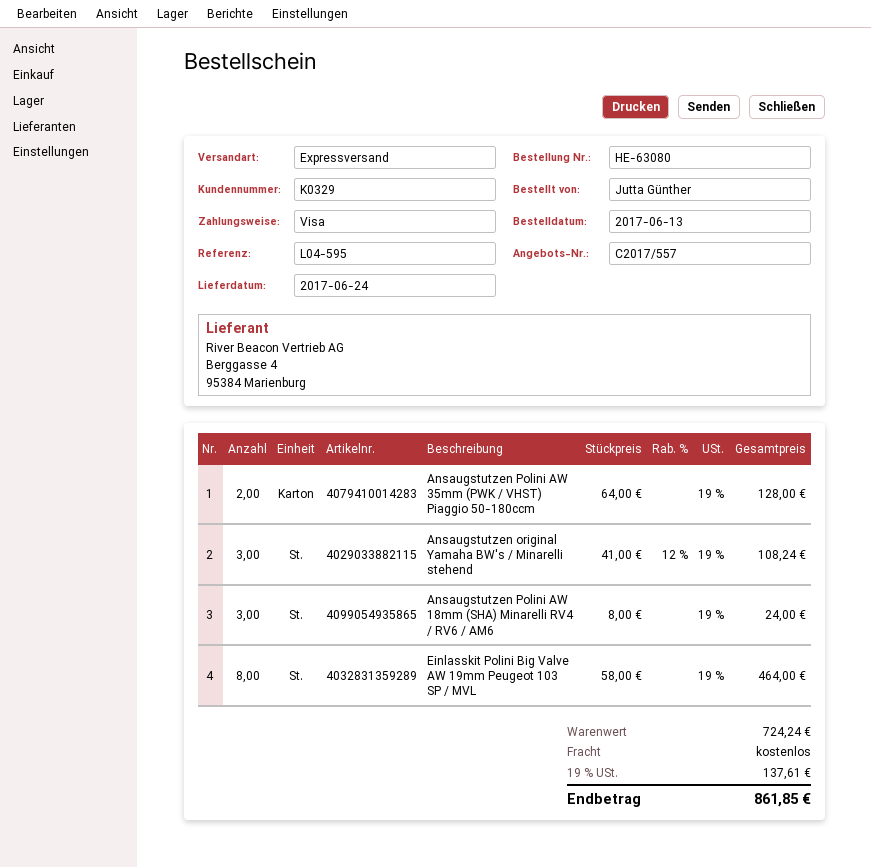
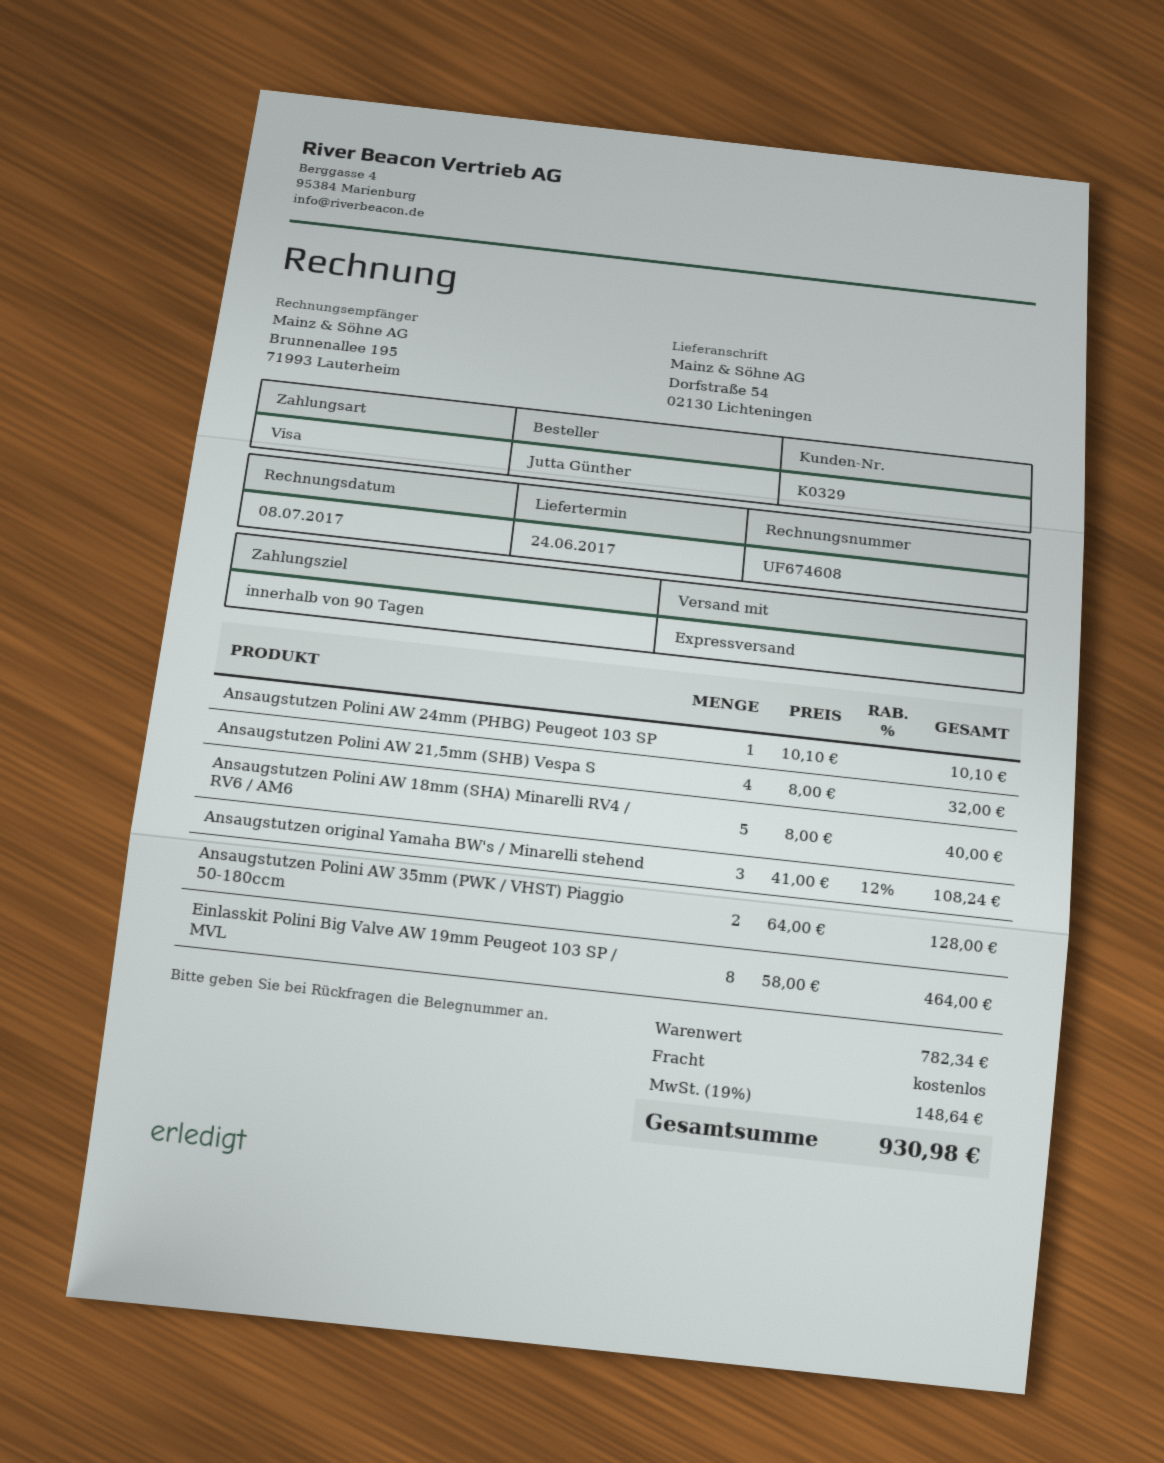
Ansaugstutzen Polini AW 18mm (SHA) Minarelli RV4 / RV6 / AM6: 3 x 8.00 = 24.00 -> 5 x 8.00 = 40.00
Ansaugstutzen Polini AW 24mm (PHBG) Peugeot 103 SP: none -> 1 x 10.10 = 10.10
Ansaugstutzen Polini AW 21,5mm (SHB) Vespa S: none -> 4 x 8.00 = 32.00
subtotal: 724.24 -> 782.34
tax: 19% = 137.61 -> 19% = 148.64
total: 861.85 -> 930.98

